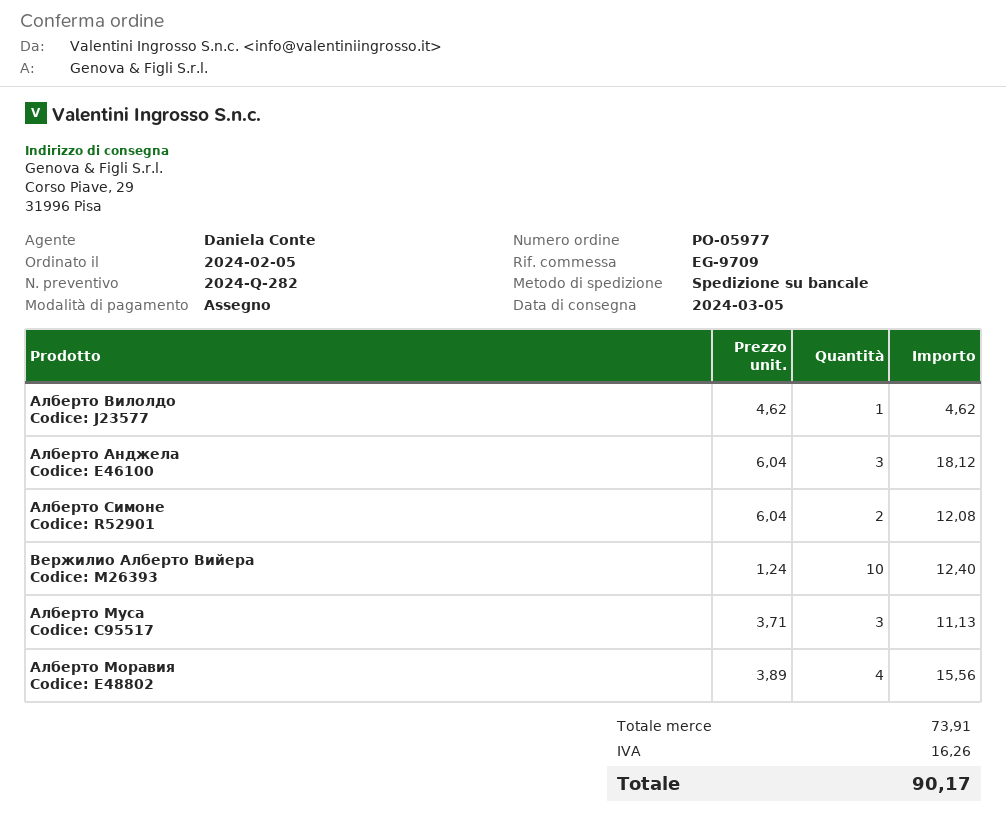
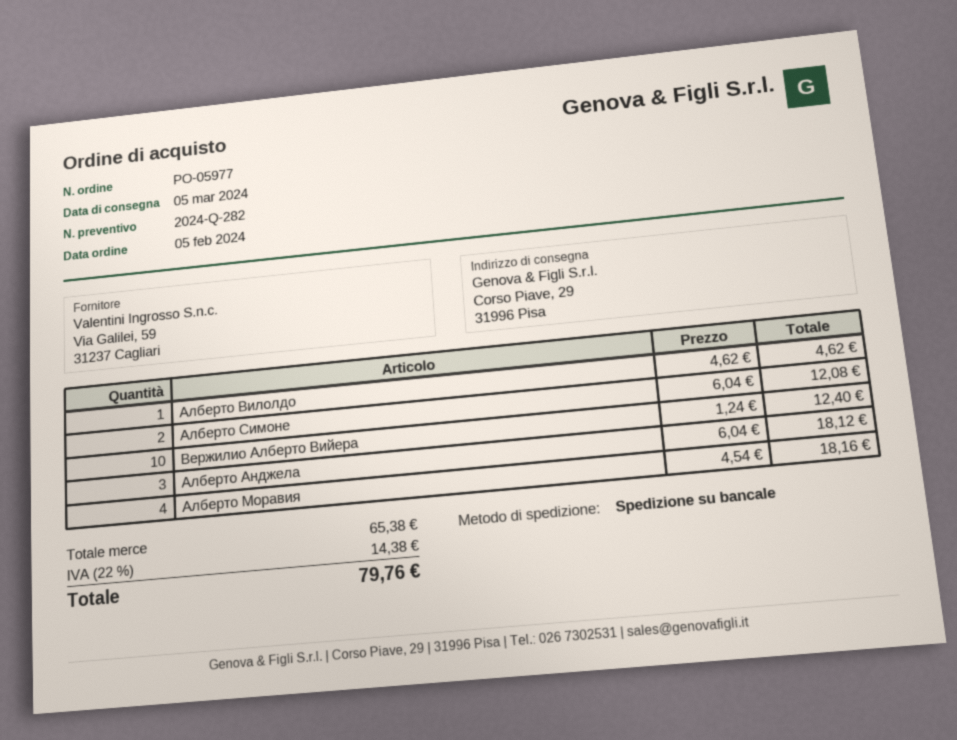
Алберто Муса: 3 x 3.71 = 11.13 -> none
Алберто Моравия: 4 x 3.89 = 15.56 -> 4 x 4.54 = 18.16
subtotal: 73.91 -> 65.38
tax: 16.26 -> 14.38
total: 90.17 -> 79.76

